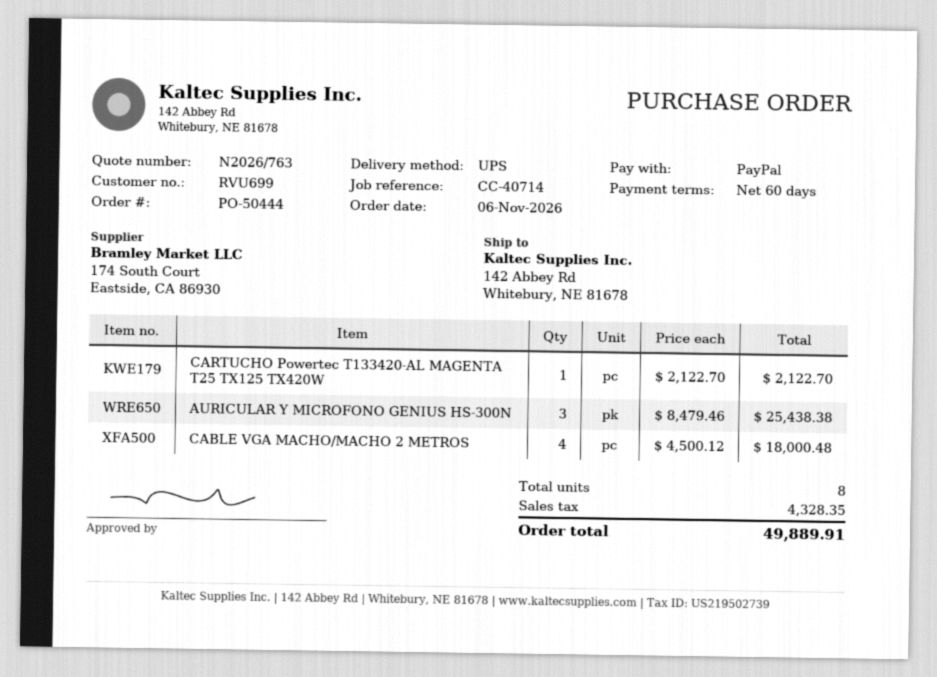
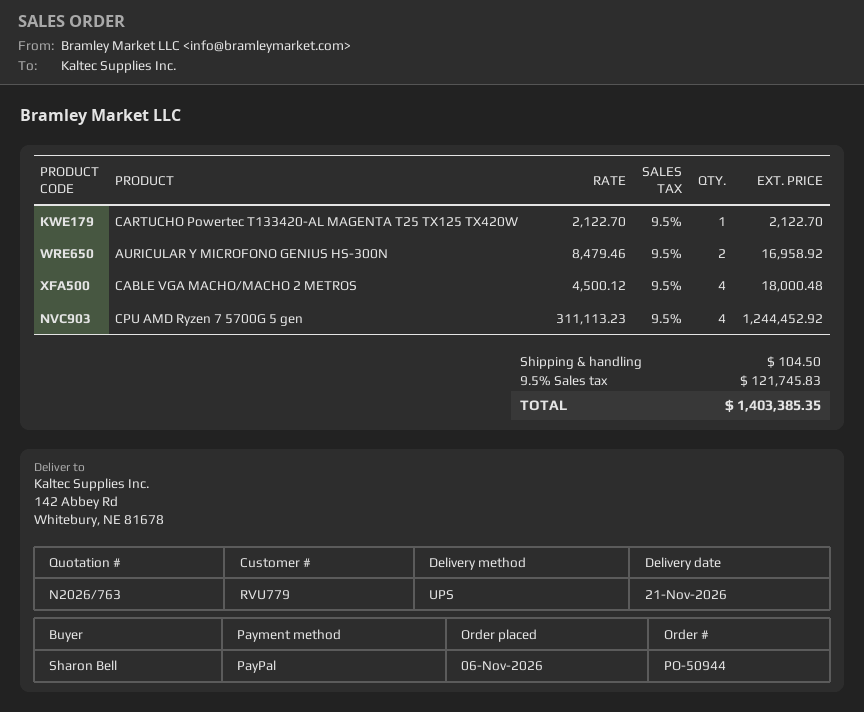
order number: PO-50444 -> PO-50944
customer number: RVU699 -> RVU779
AURICULAR Y MICROFONO GENIUS HS-300N: 3 x 8479.46 = 25438.38 -> 2 x 8479.46 = 16958.92
CPU AMD Ryzen 7 5700G 5 gen: none -> 4 x 311113.23 = 1244452.92
shipping: none -> 104.50
tax: 4328.35 -> 121745.83
total: 49889.91 -> 1403385.35

